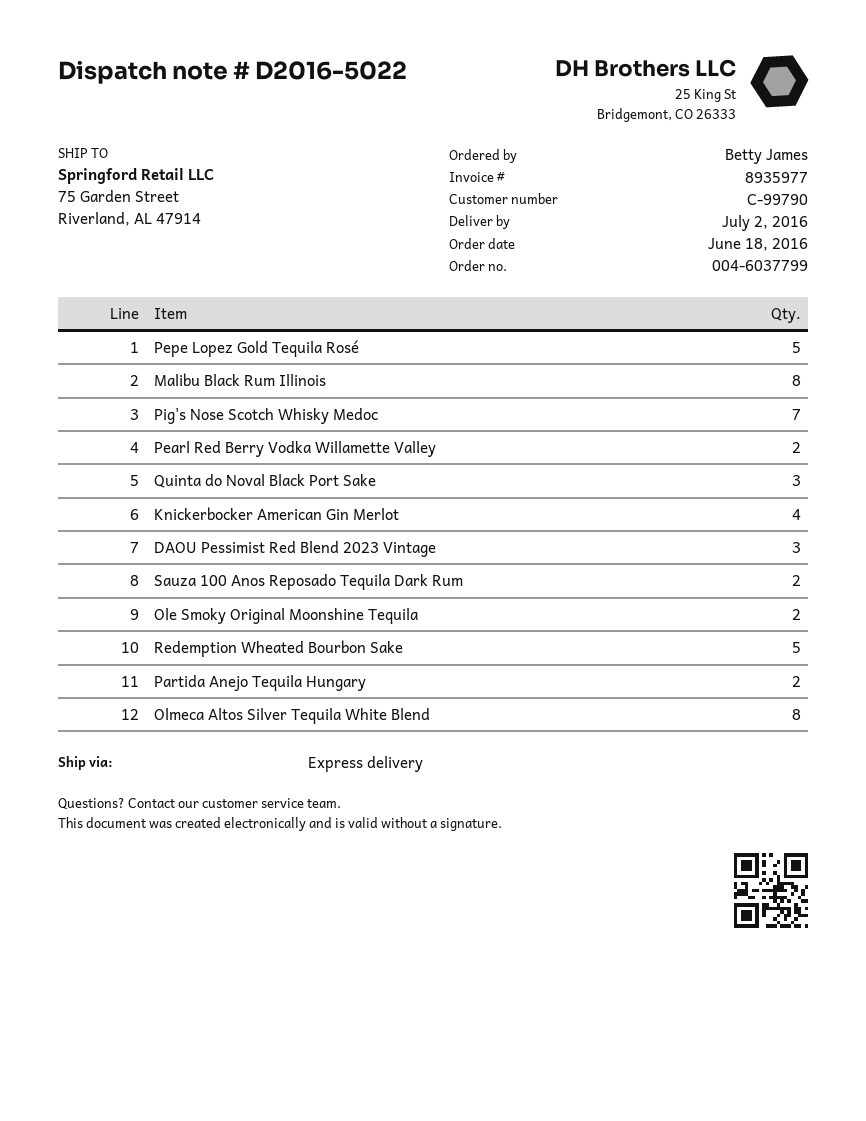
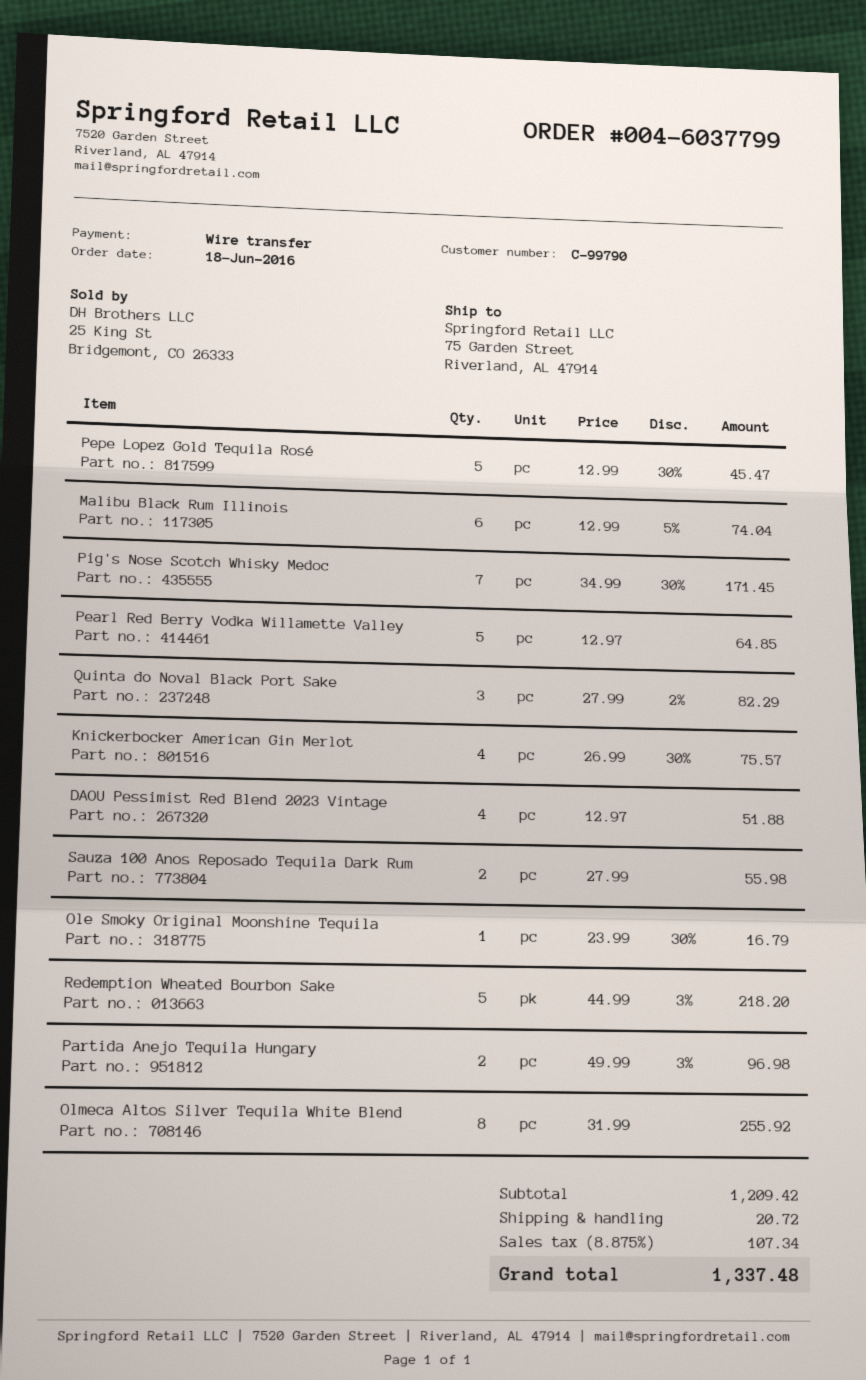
Malibu Black Rum Illinois: 8 -> 6
Pearl Red Berry Vodka Willamette Valley: 2 -> 5
DAOU Pessimist Red Blend 2023 Vintage: 3 -> 4
Ole Smoky Original Moonshine Tequila: 2 -> 1

